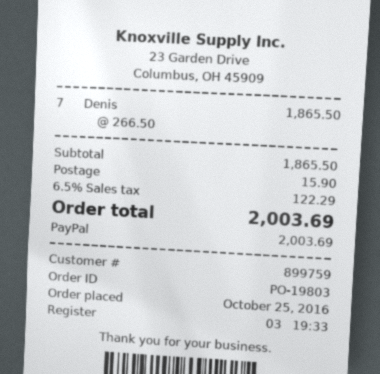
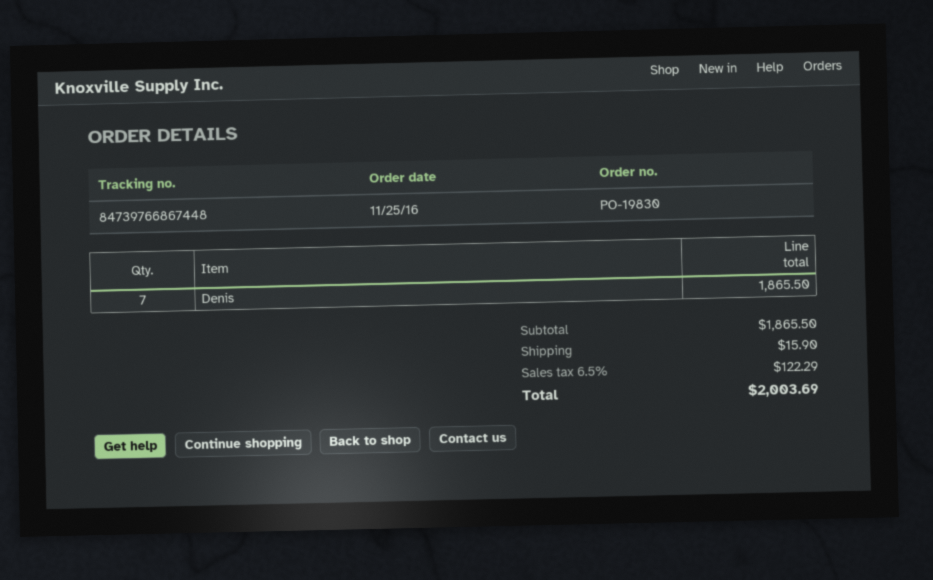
order number: PO-19803 -> PO-19830
order date: 2016-10-25 -> 2016-11-25

